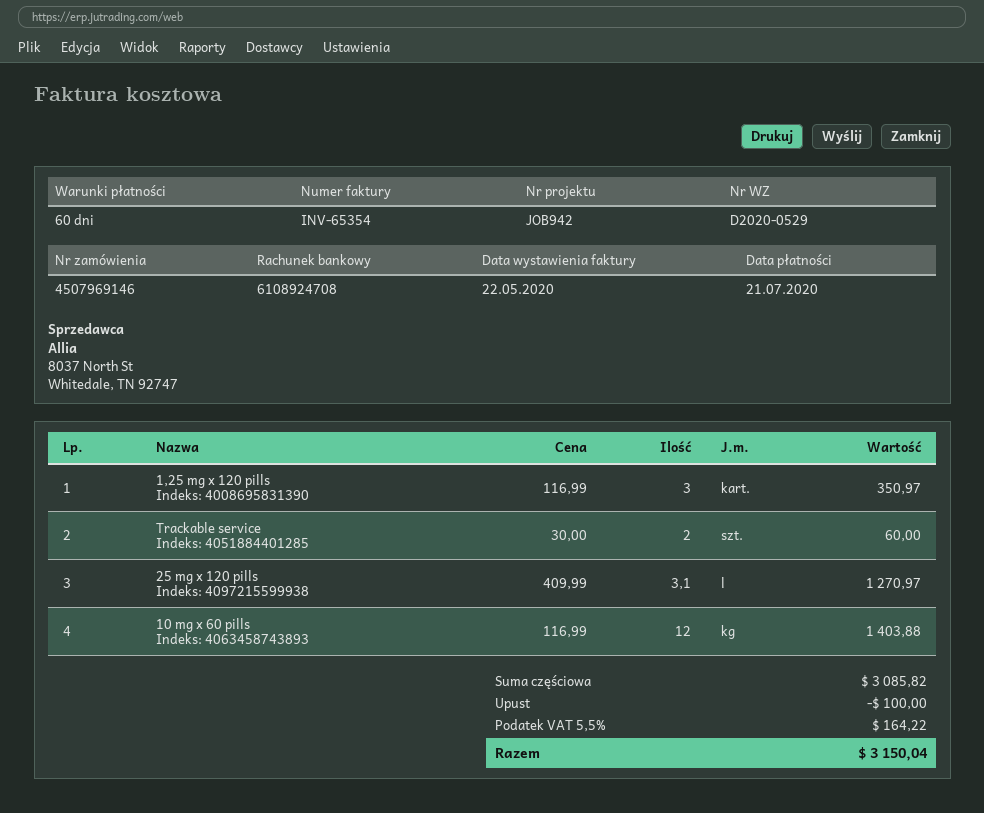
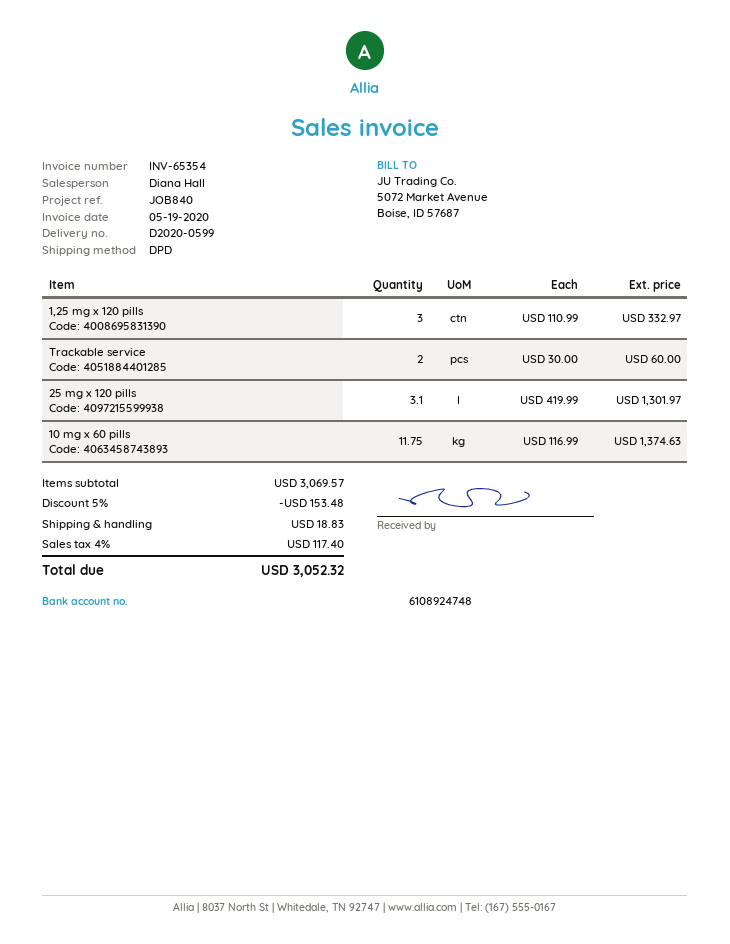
delivery note number: D2020-0529 -> D2020-0599
invoice date: 2020-05-22 -> 2020-05-19
reference: JOB942 -> JOB840
bank account: 6108924708 -> 6108924748
1,25 mg x 120 pills: 3 x 116.99 = 350.97 -> 3 x 110.99 = 332.97
25 mg x 120 pills: 3.1 x 409.99 = 1270.97 -> 3.1 x 419.99 = 1301.97
10 mg x 60 pills: 12 x 116.99 = 1403.88 -> 11.75 x 116.99 = 1374.63
subtotal: 3085.82 -> 3069.57
discount: 100.00 -> 153.48
shipping: none -> 18.83
tax: 5.5% = 164.22 -> 4% = 117.40
total: 3150.04 -> 3052.32

